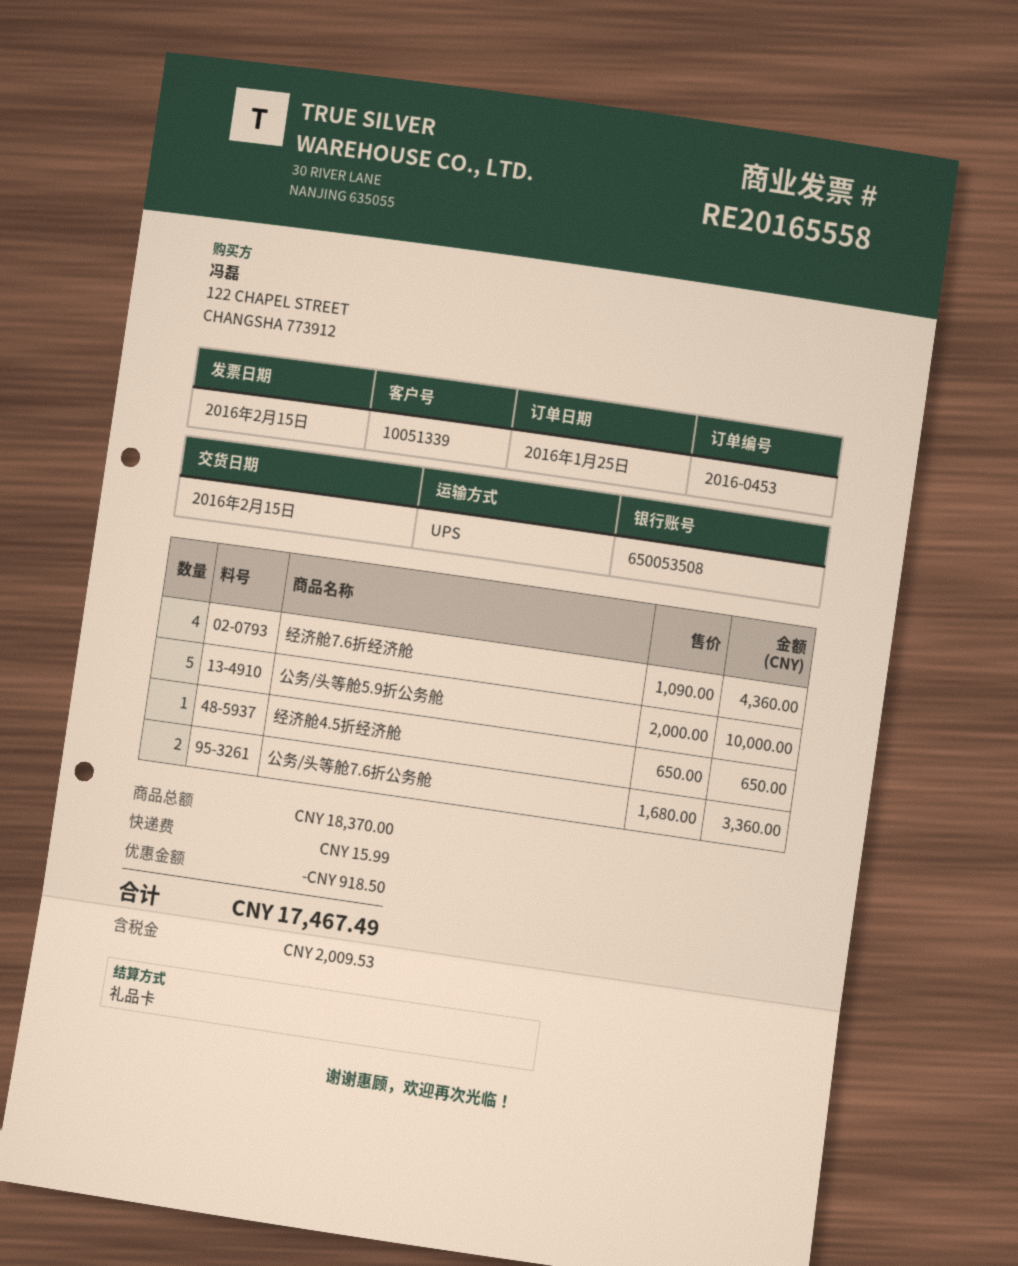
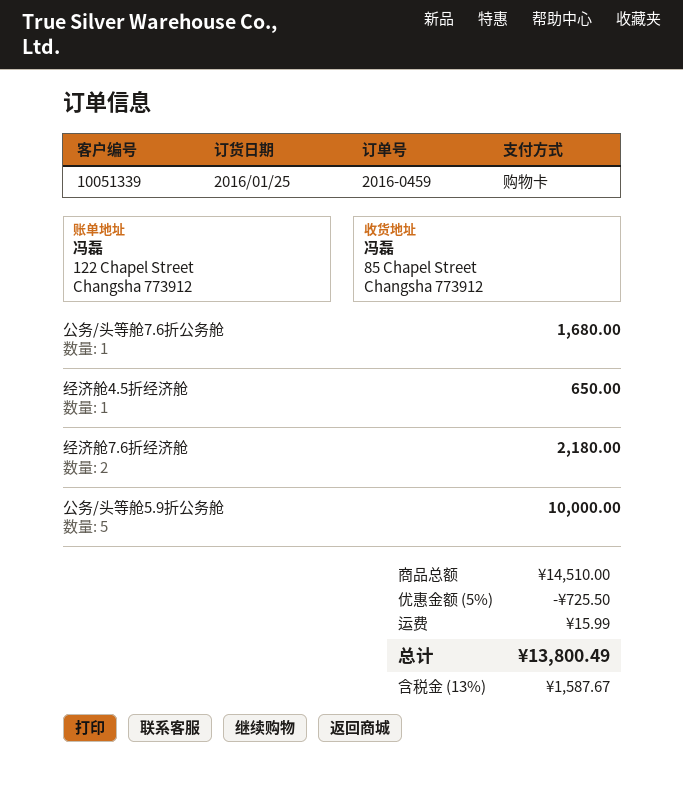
order number: 2016-0453 -> 2016-0459
经济舱7.6折经济舱: 4 for 4360.00 -> 2 for 2180.00
公务/头等舱7.6折公务舱: 2 for 3360.00 -> 1 for 1680.00
subtotal: 18370.00 -> 14510.00
discount: 918.50 -> 725.50
tax: 2009.53 -> 1587.67
total: 17467.49 -> 13800.49

